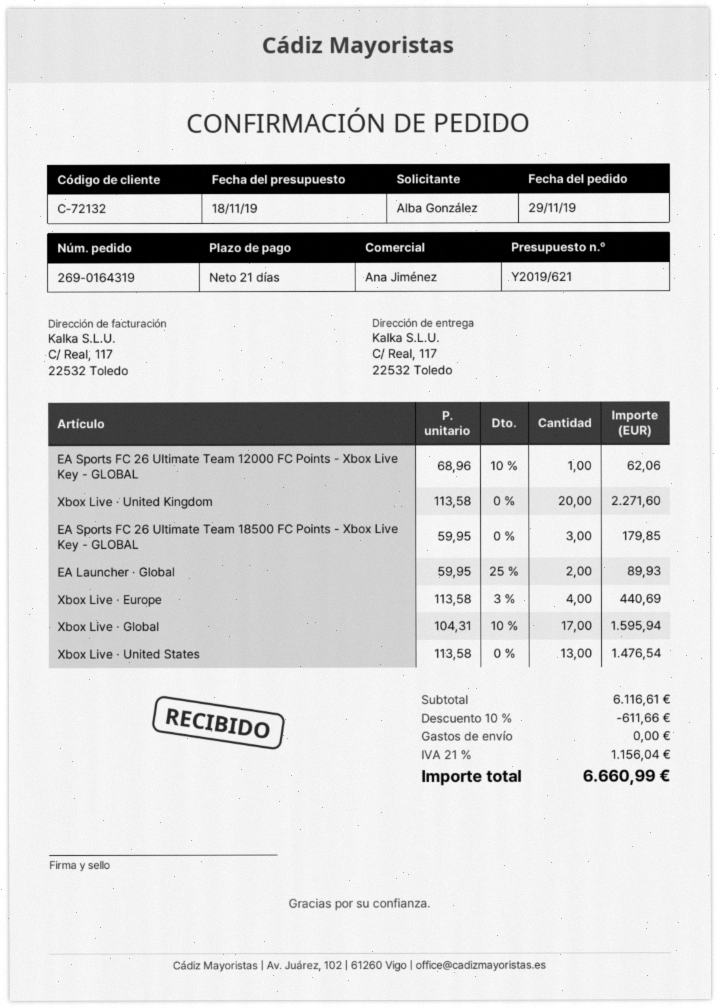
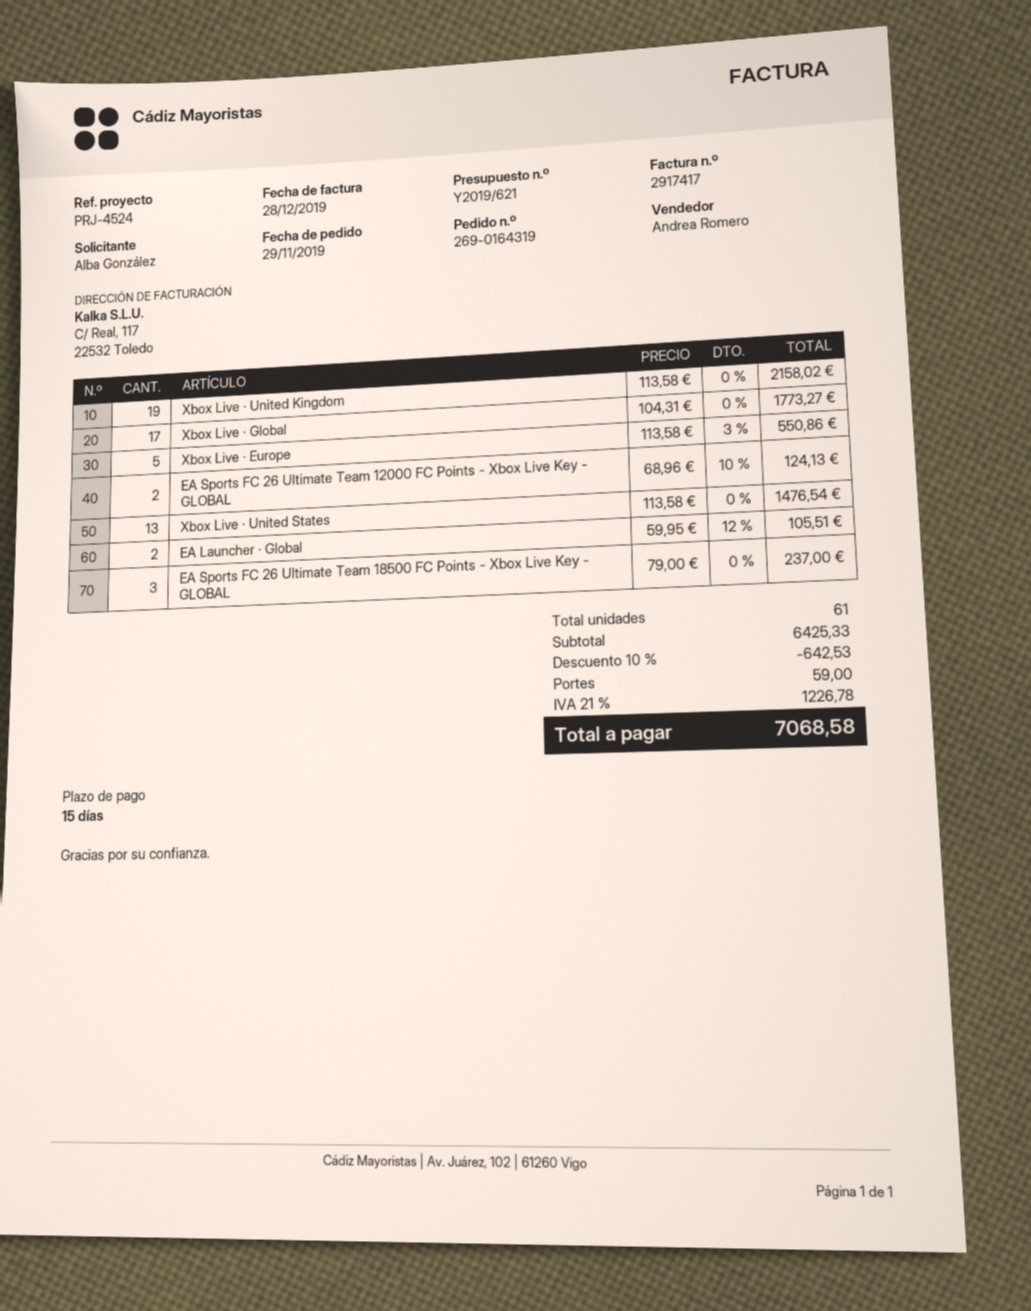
payment terms: 21 days -> 15 days
sales rep: Ana Jiménez -> Andrea Romero
EA Sports FC 26 Ultimate Team 12000 FC Points - Xbox Live Key - GLOBAL: 1 x 68.96 - 10% = 62.06 -> 2 x 68.96 - 10% = 124.13
Xbox Live · United Kingdom: 20 x 113.58 = 2271.60 -> 19 x 113.58 = 2158.02
EA Sports FC 26 Ultimate Team 18500 FC Points - Xbox Live Key - GLOBAL: 3 x 59.95 = 179.85 -> 3 x 79.00 = 237.00
EA Launcher · Global: 2 x 59.95 - 25% = 89.93 -> 2 x 59.95 - 12% = 105.51
Xbox Live · Europe: 4 x 113.58 - 3% = 440.69 -> 5 x 113.58 - 3% = 550.86
Xbox Live · Global: 17 x 104.31 - 10% = 1595.94 -> 17 x 104.31 = 1773.27
subtotal: 6116.61 -> 6425.33
discount: 10% = 611.66 -> 10% = 642.53
shipping: 0.00 -> 59.00
tax: 21% = 1156.04 -> 21% = 1226.78
total: 6660.99 -> 7068.58

